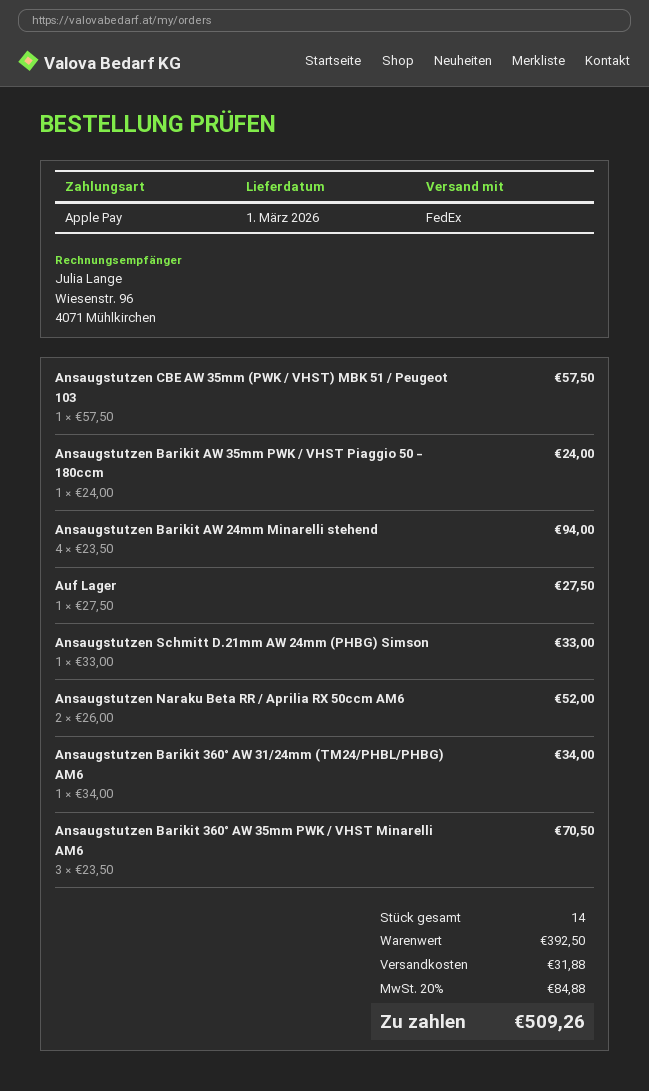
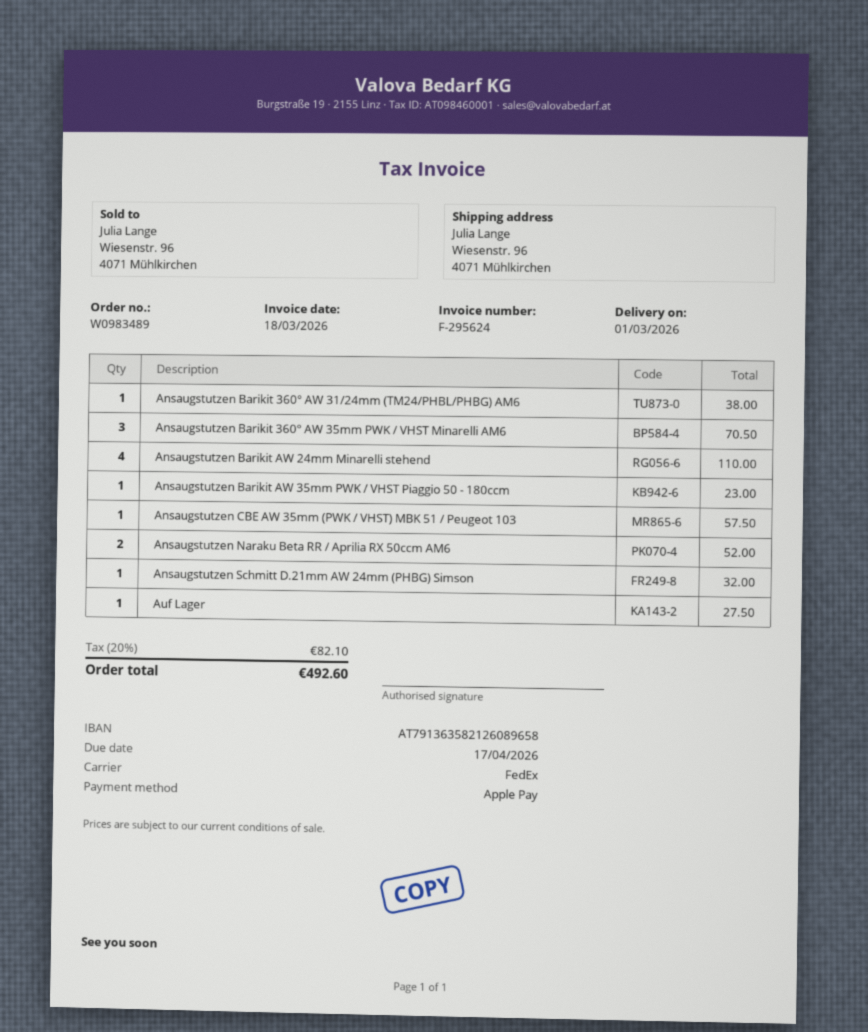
Ansaugstutzen Barikit AW 35mm PWK / VHST Piaggio 50 - 180ccm: 1 for 24.00 -> 1 for 23.00
Ansaugstutzen Barikit AW 24mm Minarelli stehend: 4 for 94.00 -> 4 for 110.00
Ansaugstutzen Schmitt D.21mm AW 24mm (PHBG) Simson: 1 for 33.00 -> 1 for 32.00
Ansaugstutzen Barikit 360° AW 31/24mm (TM24/PHBL/PHBG) AM6: 1 for 34.00 -> 1 for 38.00
shipping: 31.88 -> none
tax: 20% = 84.88 -> 20% = 82.10
total: 509.26 -> 492.60

